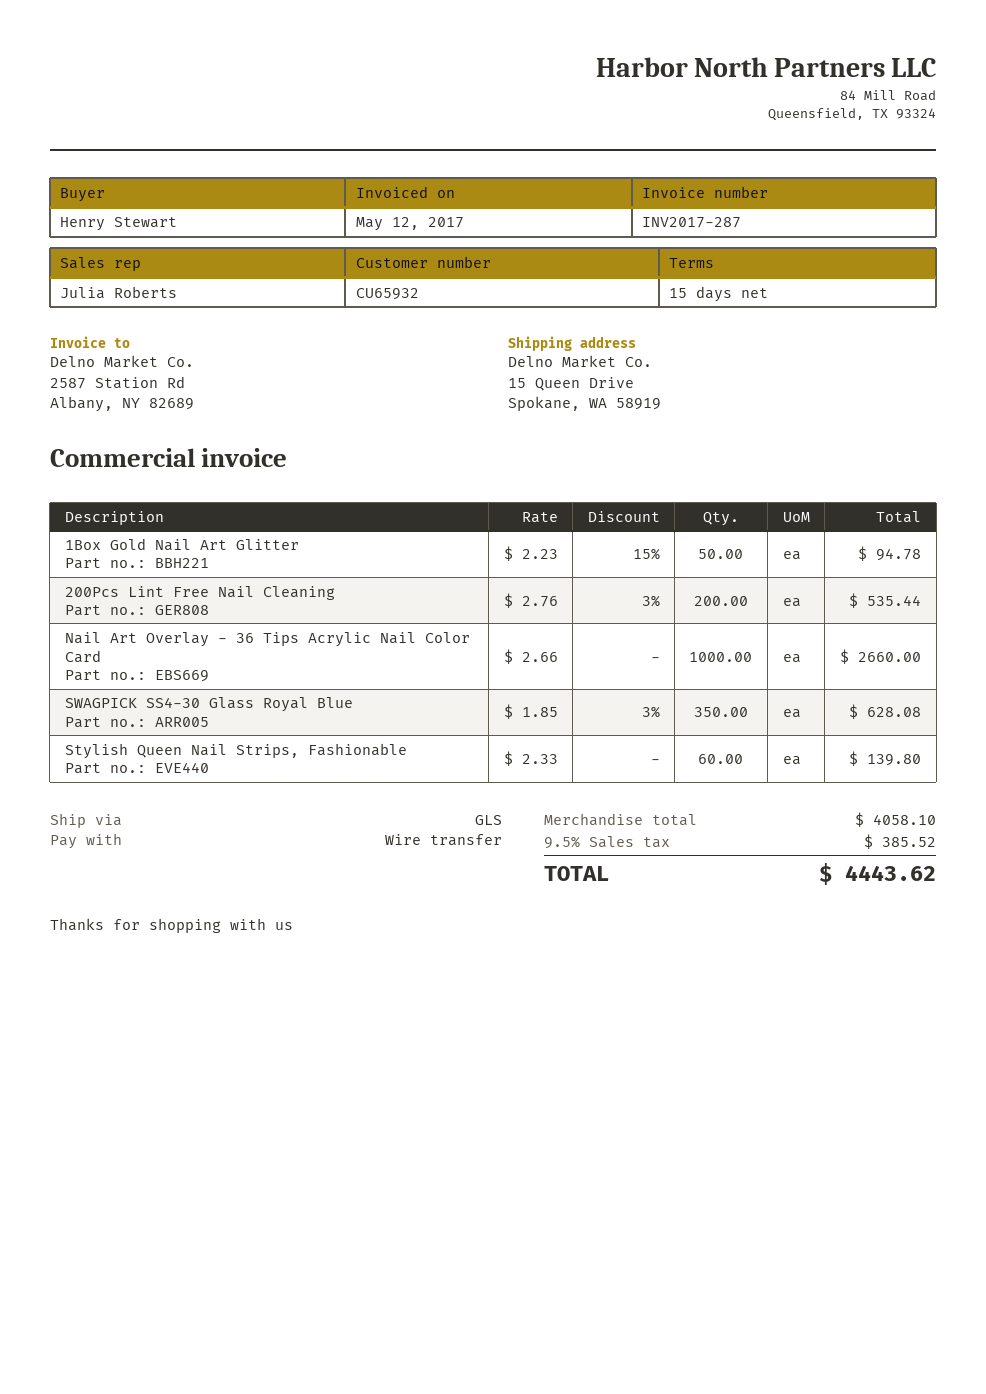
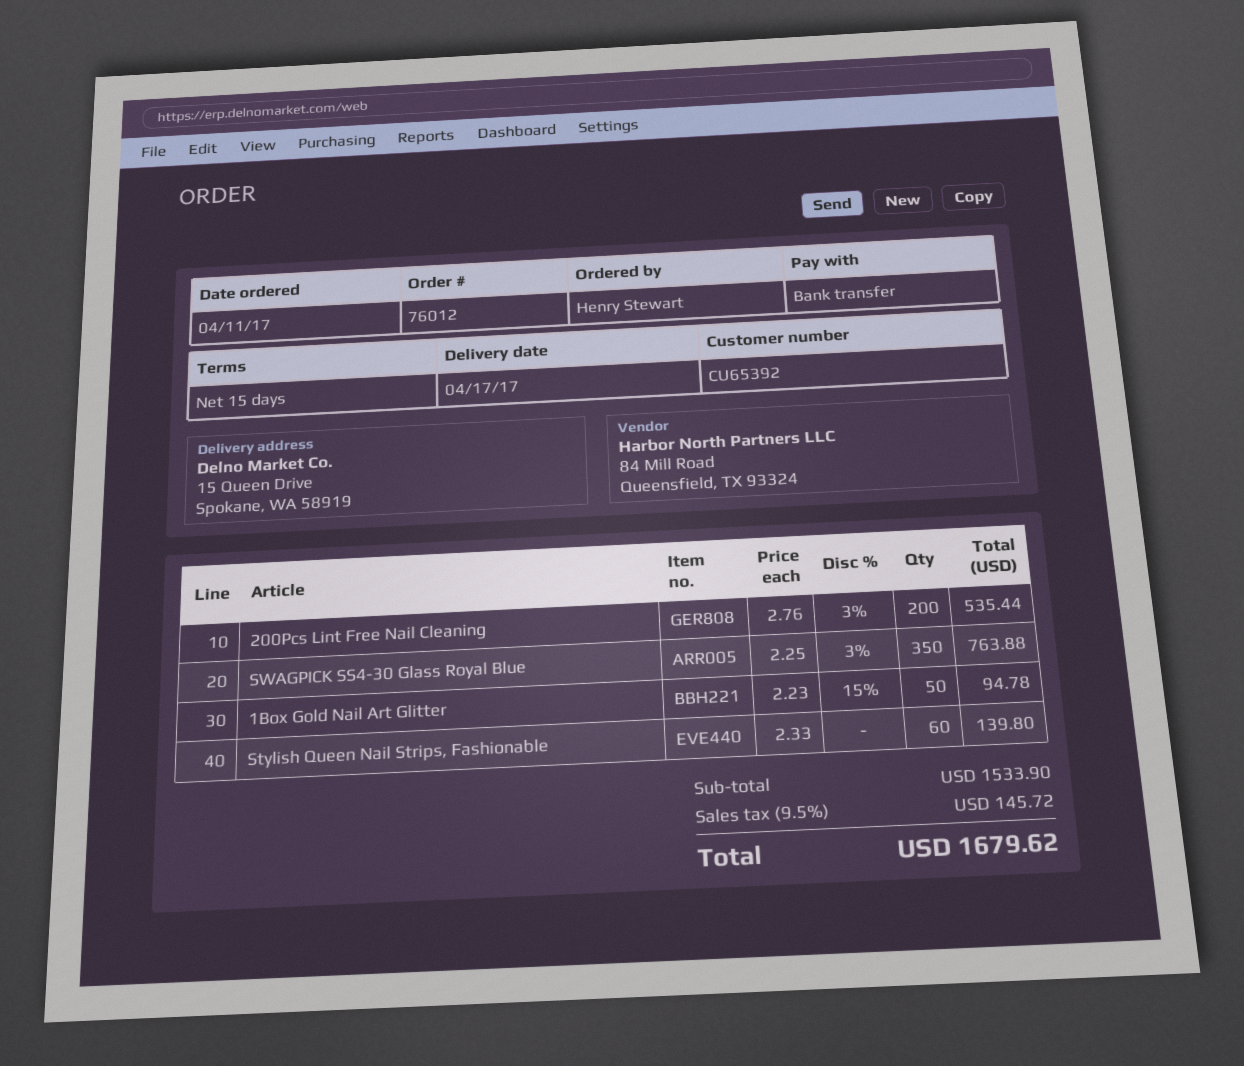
customer number: CU65932 -> CU65392
Nail Art Overlay - 36 Tips Acrylic Nail Color Card: 1000 x 2.66 = 2660.00 -> none
SWAGPICK SS4-30 Glass Royal Blue: 350 x 1.85 - 3% = 628.08 -> 350 x 2.25 - 3% = 763.88
subtotal: 4058.10 -> 1533.90
tax: 9.5% = 385.52 -> 9.5% = 145.72
total: 4443.62 -> 1679.62

